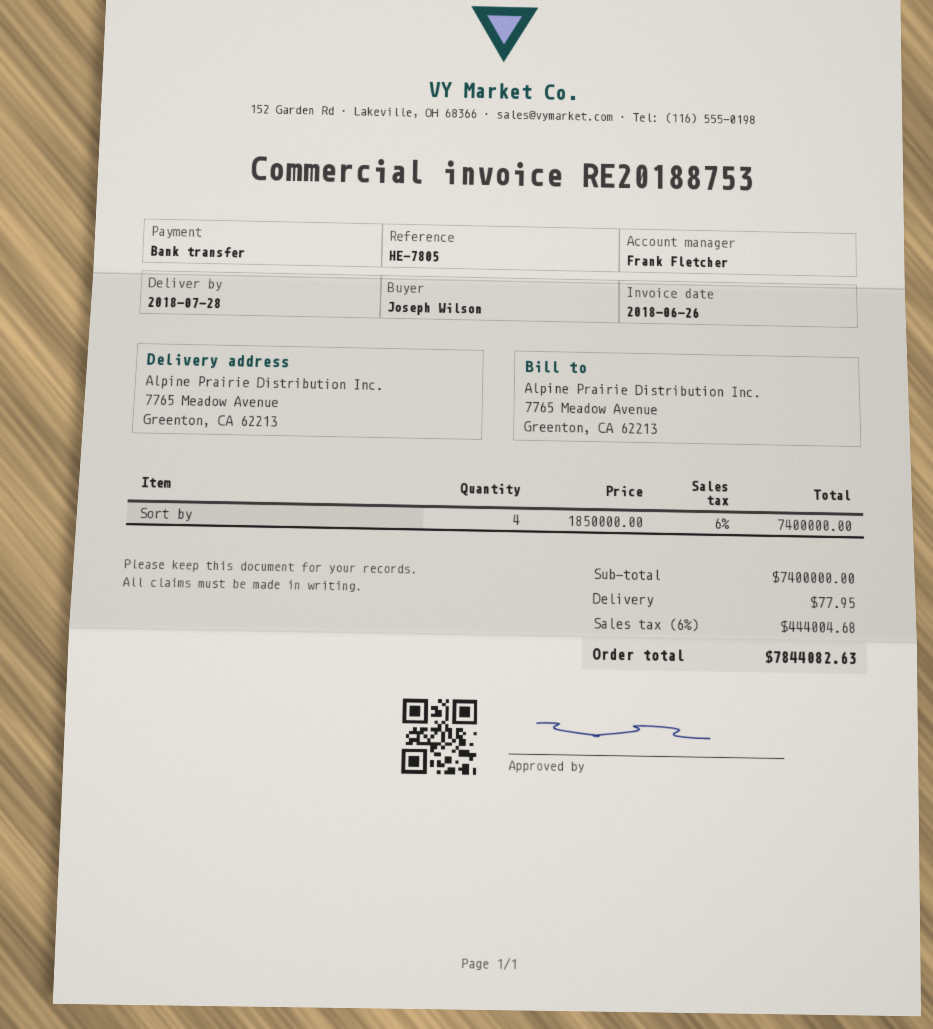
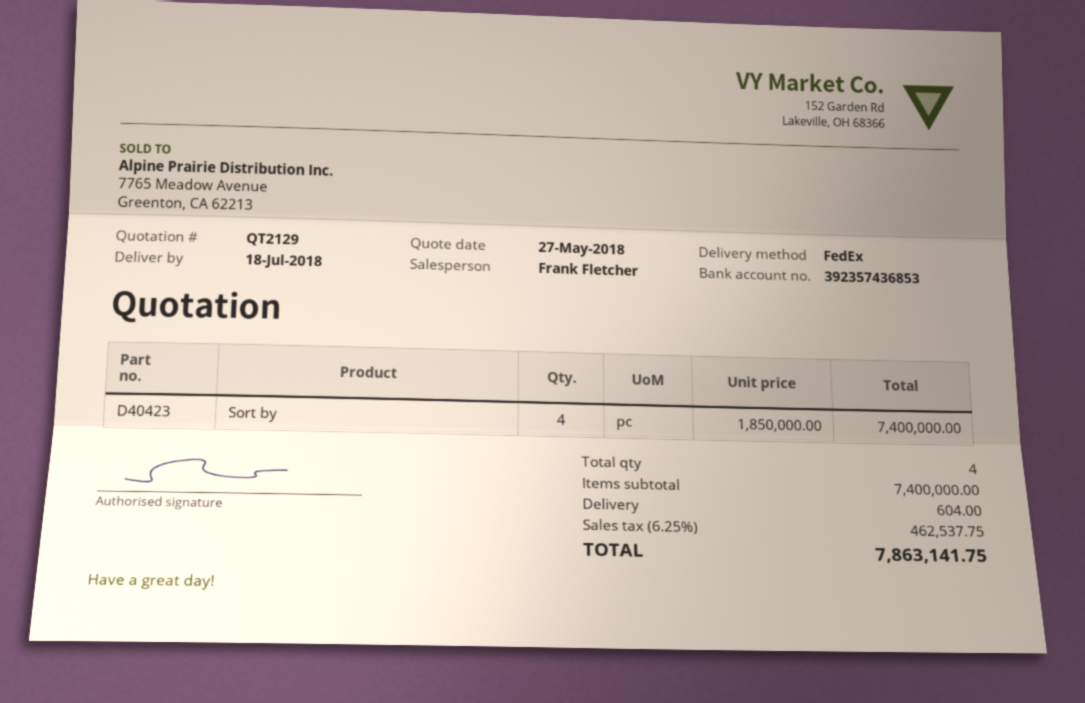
delivery date: 2018-07-28 -> 2018-07-18
shipping: 77.95 -> 604.00
tax: 6% = 444004.68 -> 6.25% = 462537.75
total: 7844082.63 -> 7863141.75

